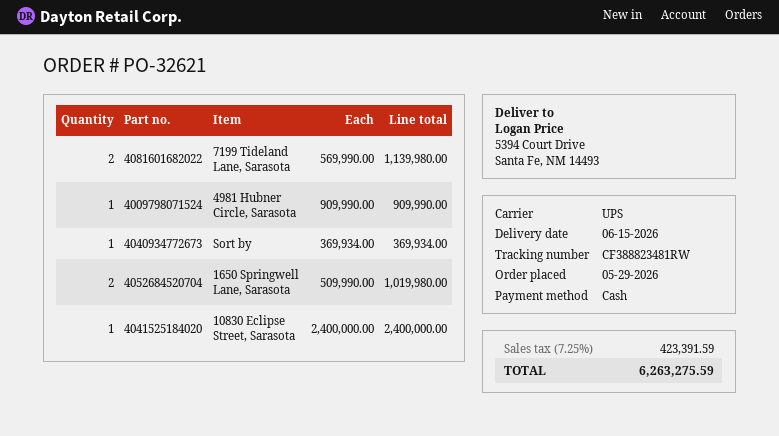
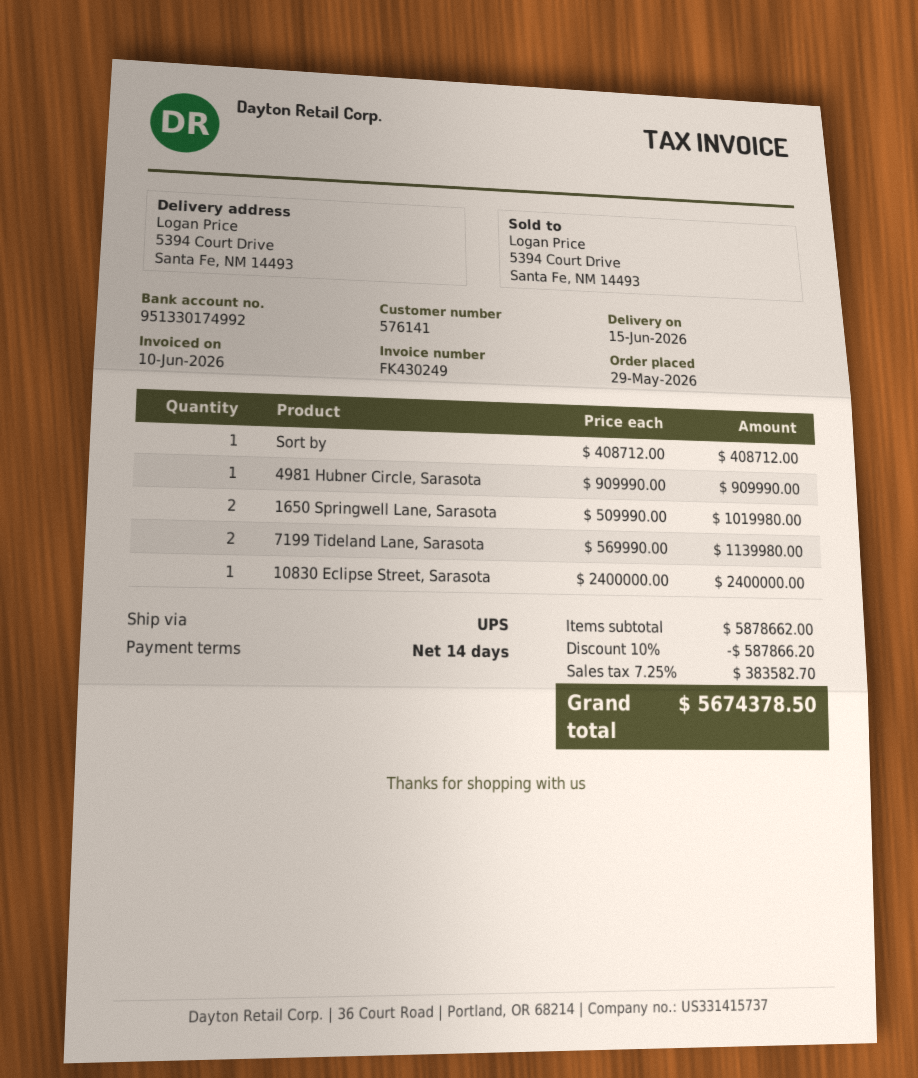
Sort by: 1 x 369934.00 = 369934.00 -> 1 x 408712.00 = 408712.00
discount: none -> 10% = 587866.20
tax: 7.25% = 423391.59 -> 7.25% = 383582.70
total: 6263275.59 -> 5674378.50

